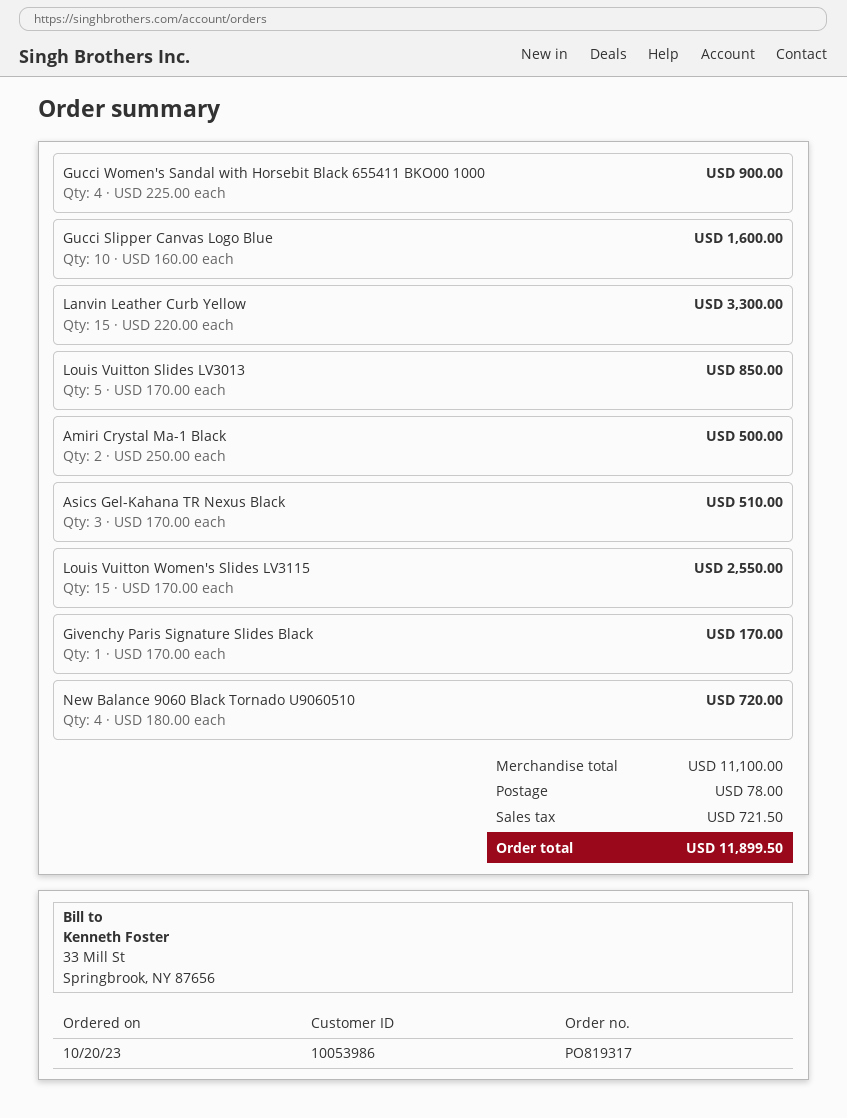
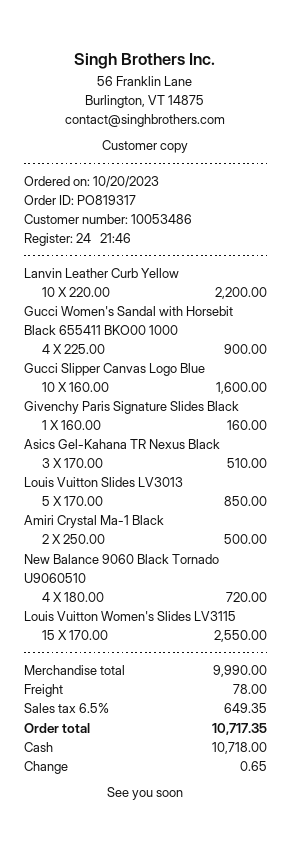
customer number: 10053986 -> 10053486
Lanvin Leather Curb Yellow: 15 x 220.00 = 3300.00 -> 10 x 220.00 = 2200.00
Givenchy Paris Signature Slides Black: 1 x 170.00 = 170.00 -> 1 x 160.00 = 160.00
subtotal: 11100.00 -> 9990.00
tax: 721.50 -> 649.35
total: 11899.50 -> 10717.35

